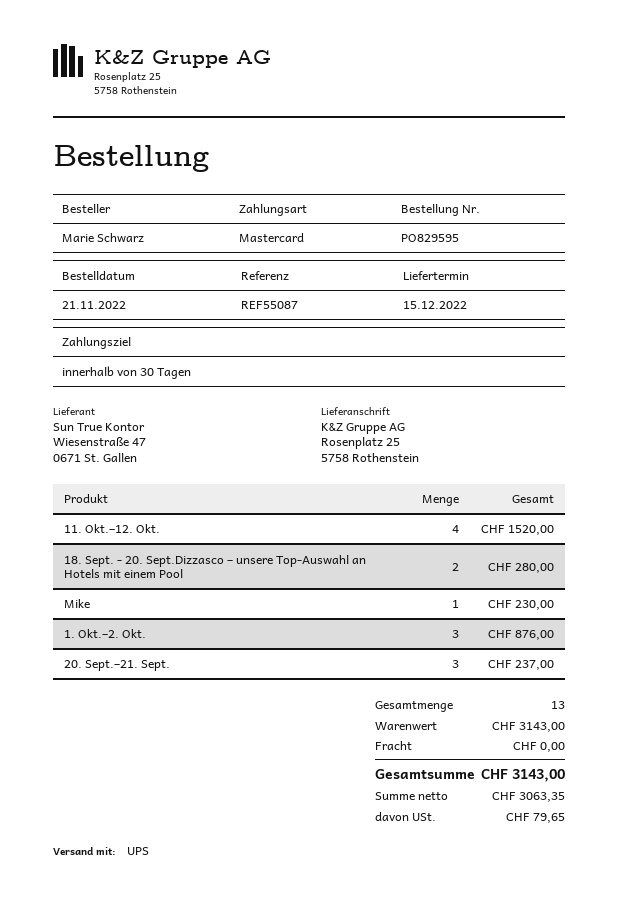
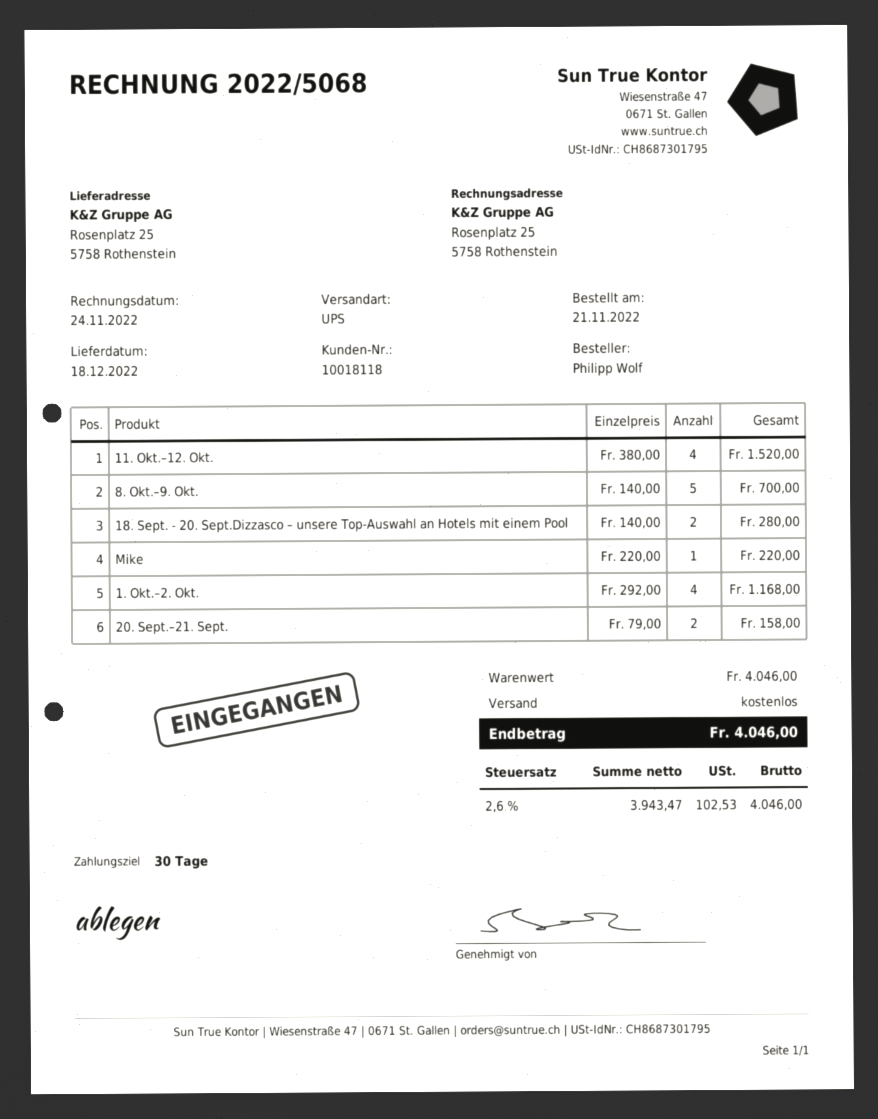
delivery date: 2022-12-15 -> 2022-12-18
ordered by: Marie Schwarz -> Philipp Wolf
Mike: 1 for 230.00 -> 1 for 220.00
1. Okt.–2. Okt.: 3 for 876.00 -> 4 for 1168.00
20. Sept.–21. Sept.: 3 for 237.00 -> 2 for 158.00
8. Okt.–9. Okt.: none -> 5 for 700.00
subtotal: 3143.00 -> 4046.00
net: 3063.35 -> 3943.47
tax: 79.65 -> 102.53
total: 3143.00 -> 4046.00

